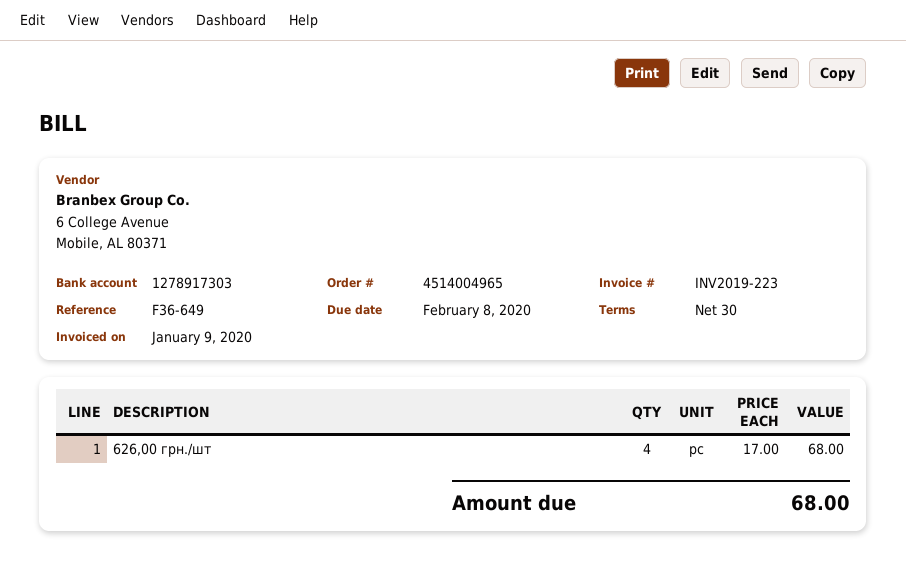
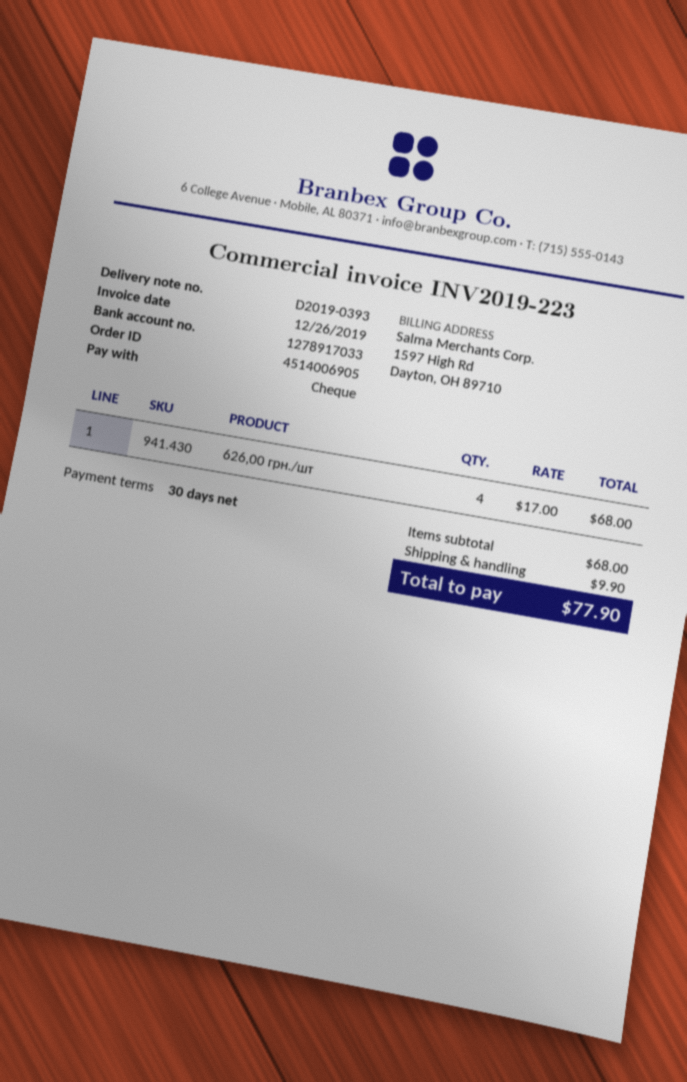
order number: 4514004965 -> 4514006905
invoice date: 2020-01-09 -> 2019-12-26
bank account: 1278917303 -> 1278917033
shipping: none -> 9.90
total: 68.00 -> 77.90

